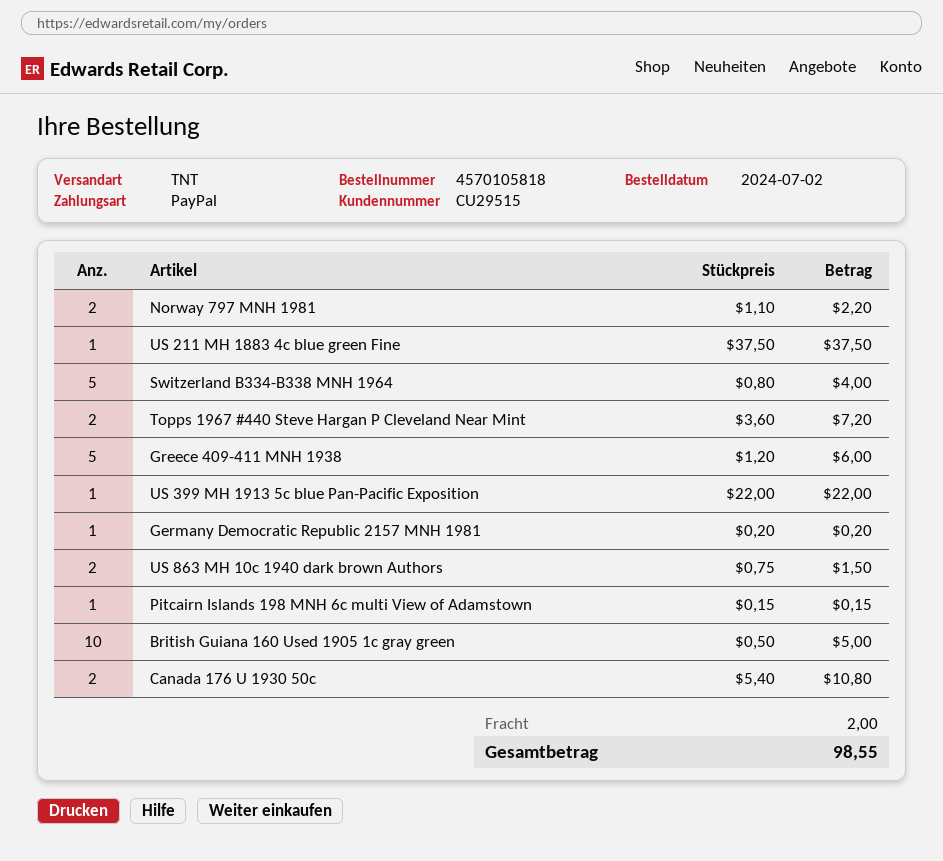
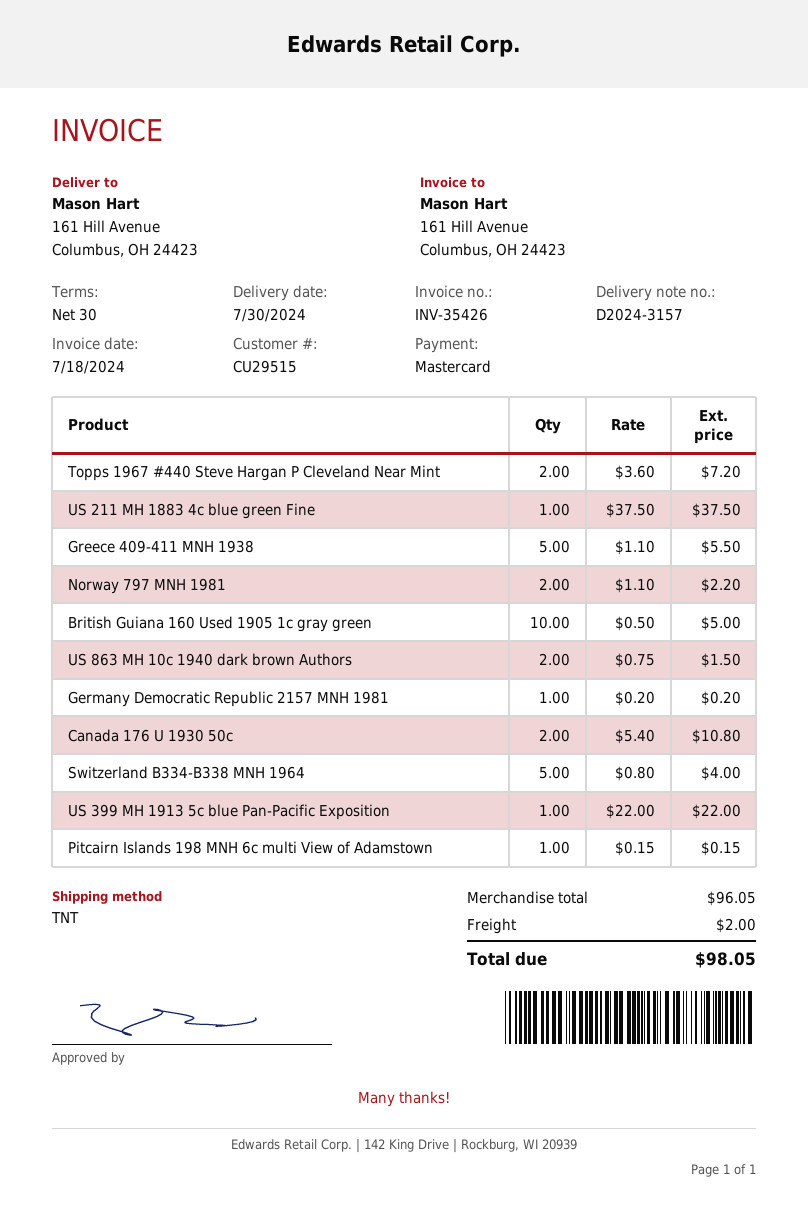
payment method: PayPal -> Mastercard
Greece 409-411 MNH 1938: 5 x 1.20 = 6.00 -> 5 x 1.10 = 5.50
total: 98.55 -> 98.05

